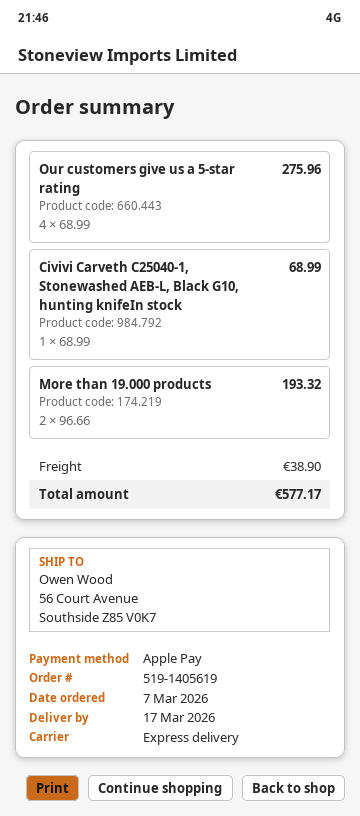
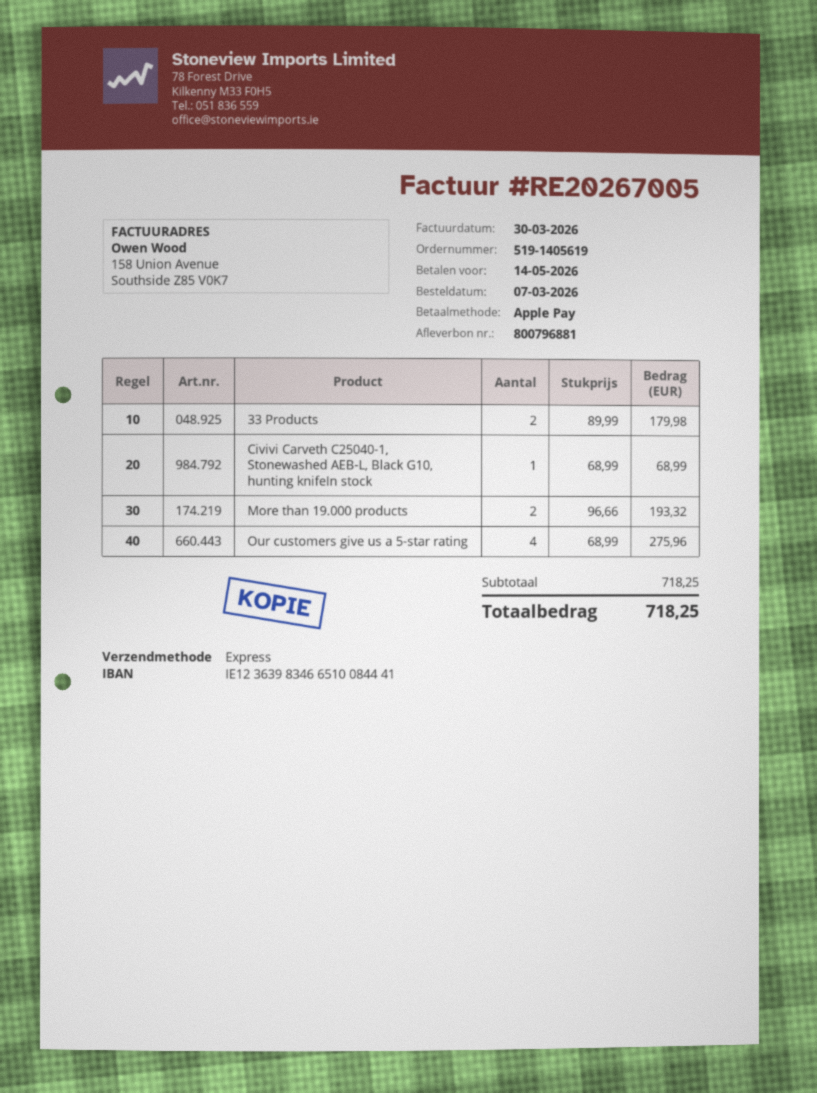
33 Products: none -> 2 x 89.99 = 179.98
shipping: 38.90 -> none
total: 577.17 -> 718.25

